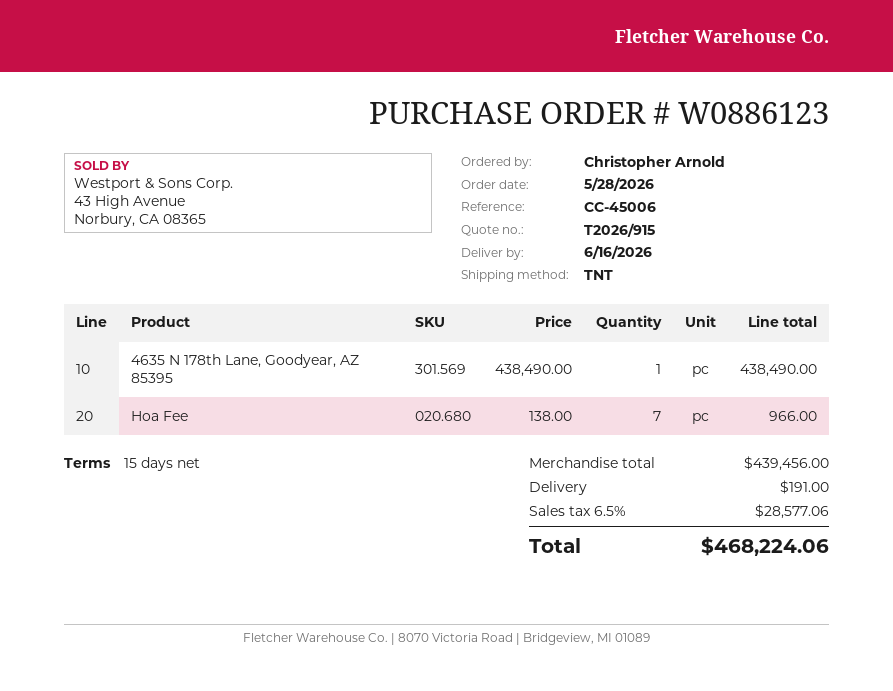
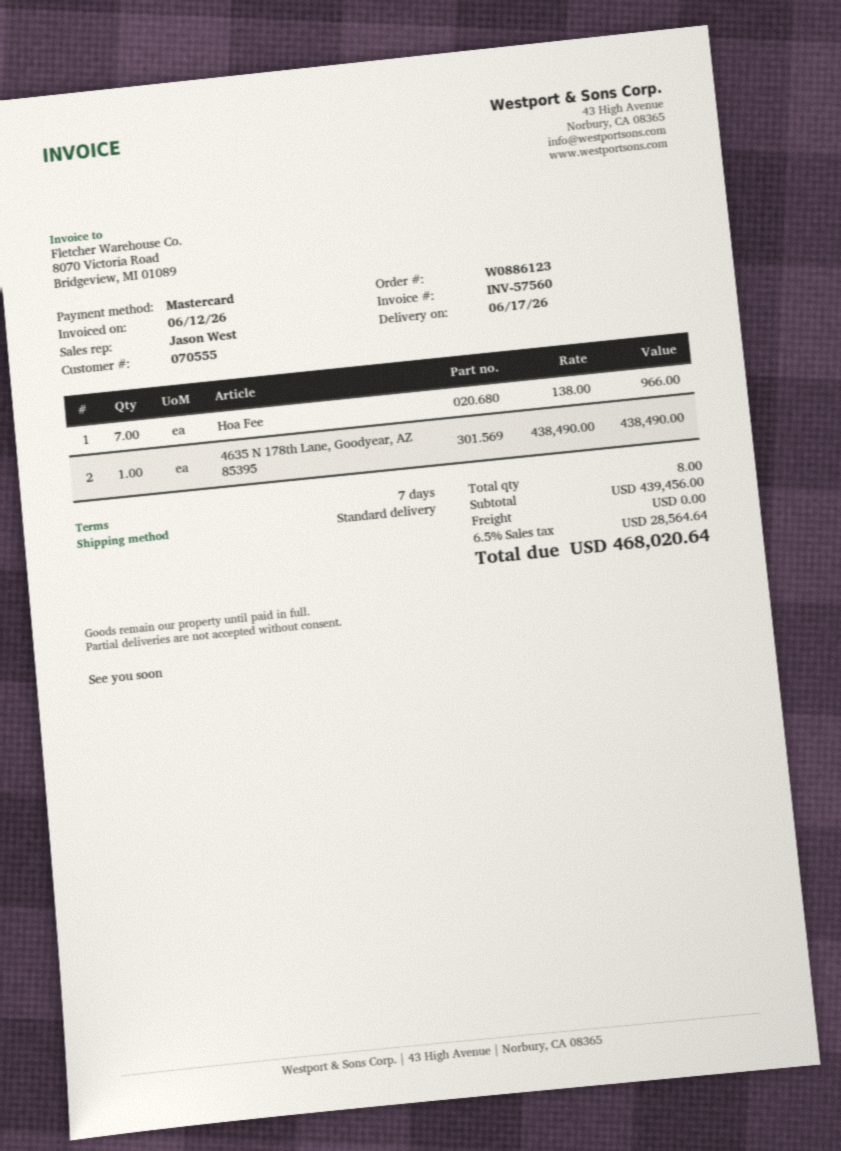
delivery date: 2026-06-16 -> 2026-06-17
payment terms: 15 days -> 7 days
shipping method: TNT -> standard
shipping: 191.00 -> 0.00
tax: 6.5% = 28577.06 -> 6.5% = 28564.64
total: 468224.06 -> 468020.64

